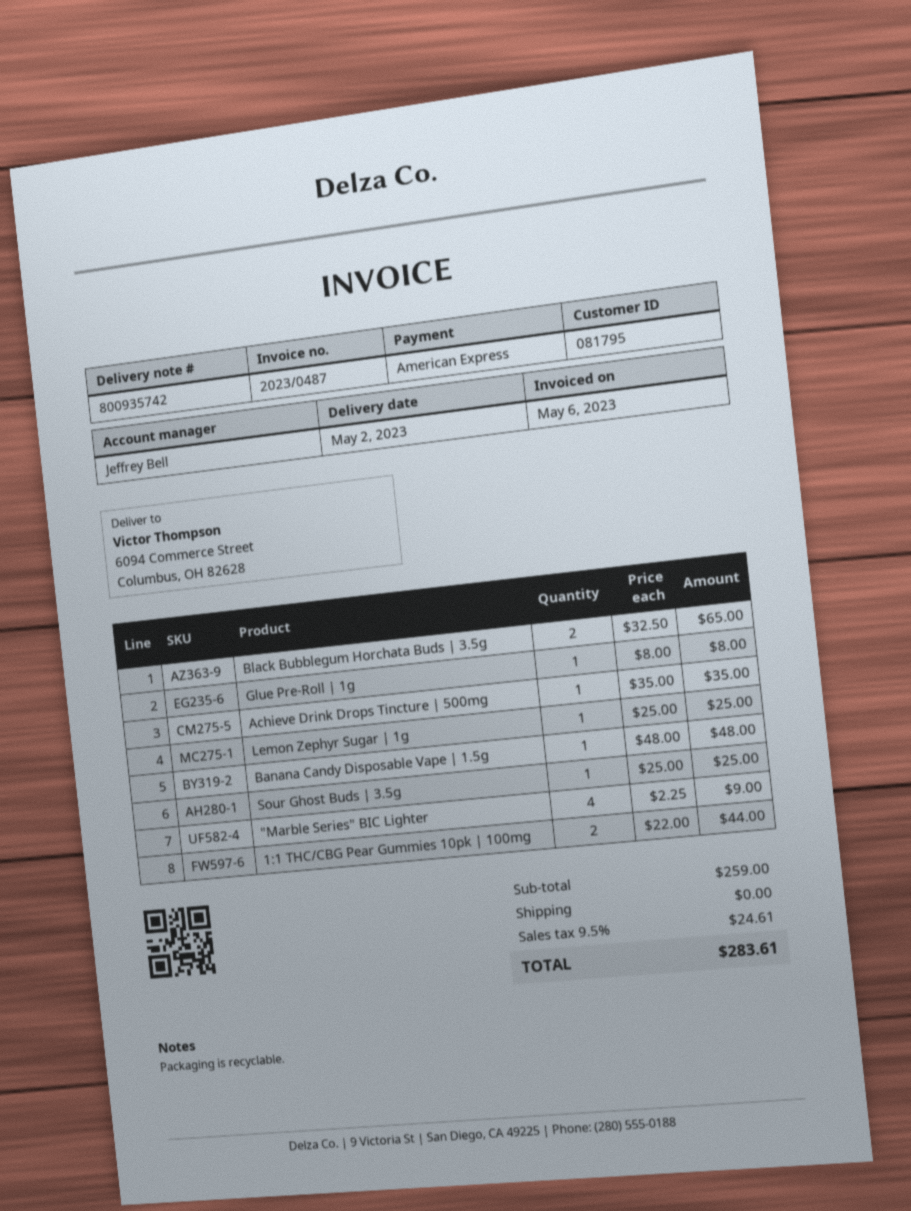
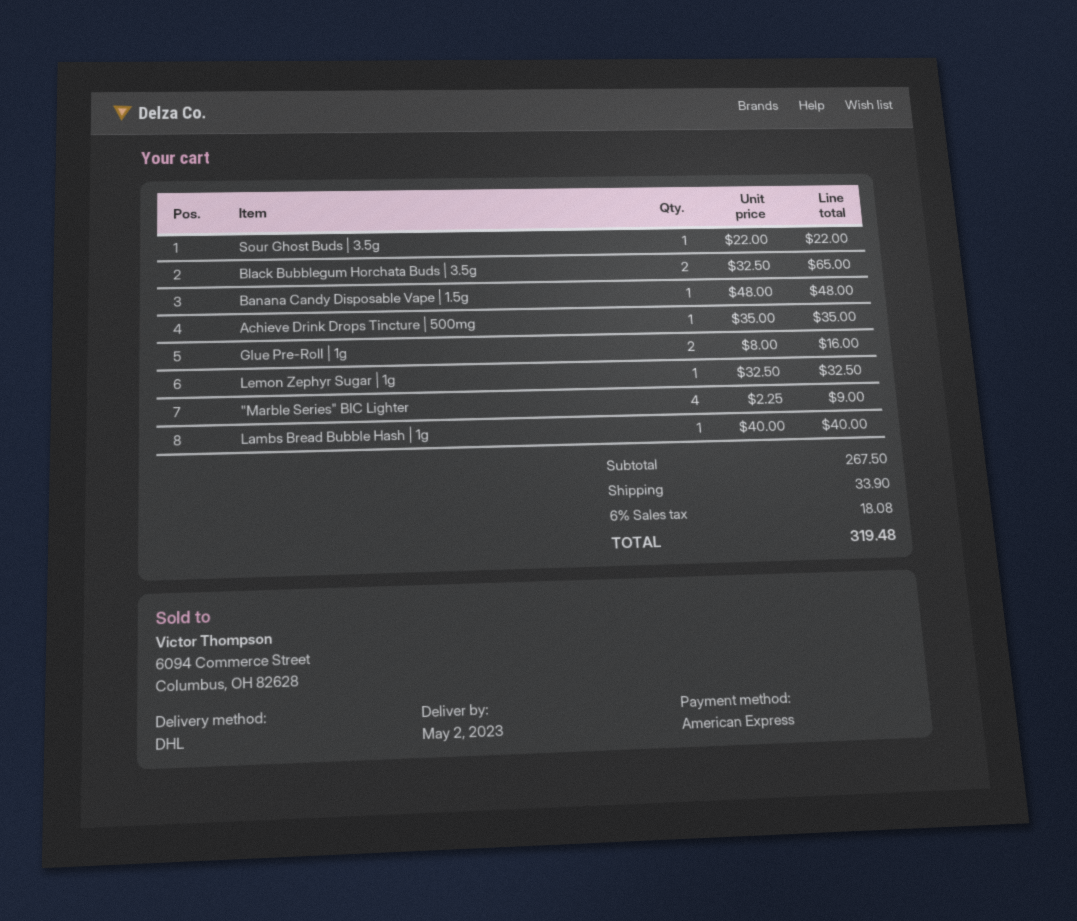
Glue Pre-Roll | 1g: 1 x 8.00 = 8.00 -> 2 x 8.00 = 16.00
Lemon Zephyr Sugar | 1g: 1 x 25.00 = 25.00 -> 1 x 32.50 = 32.50
Sour Ghost Buds | 3.5g: 1 x 25.00 = 25.00 -> 1 x 22.00 = 22.00
1:1 THC/CBG Pear Gummies 10pk | 100mg: 2 x 22.00 = 44.00 -> none
Lambs Bread Bubble Hash | 1g: none -> 1 x 40.00 = 40.00
subtotal: 259.00 -> 267.50
shipping: 0.00 -> 33.90
tax: 9.5% = 24.61 -> 6% = 18.08
total: 283.61 -> 319.48

